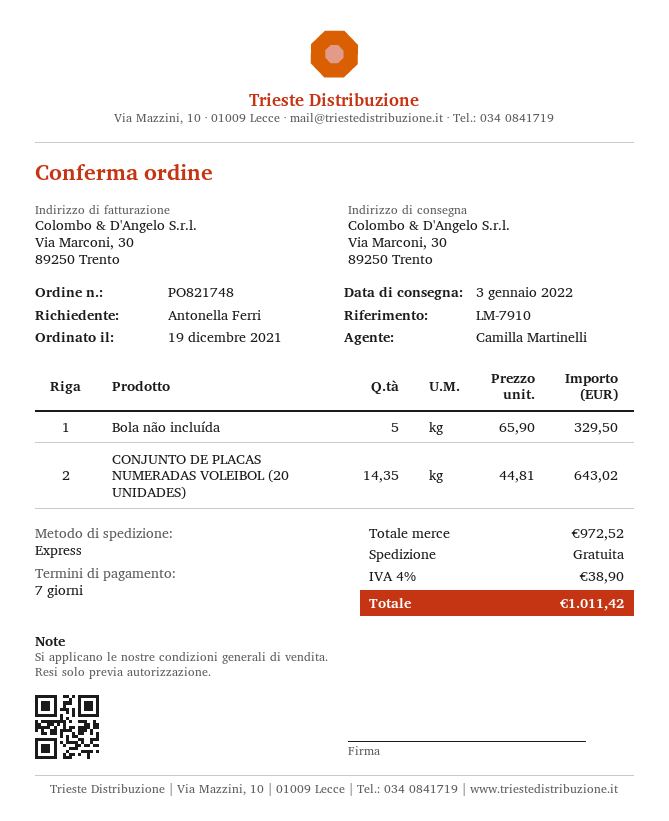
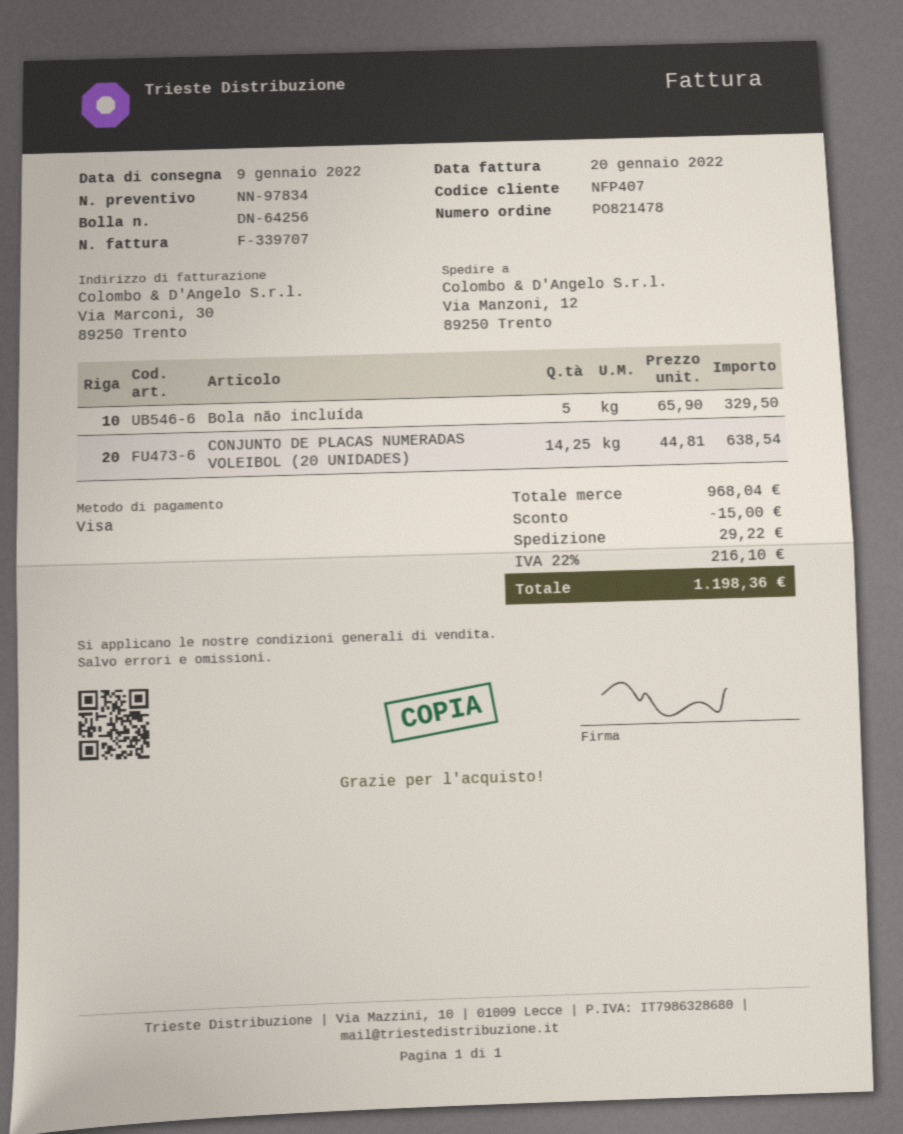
order number: PO821748 -> PO821478
delivery date: 2022-01-03 -> 2022-01-09
ship to: Via Marconi, 30, 89250 Trento -> Via Manzoni, 12, 89250 Trento
CONJUNTO DE PLACAS NUMERADAS VOLEIBOL (20 UNIDADES): 14.35 x 44.81 = 643.02 -> 14.25 x 44.81 = 638.54
subtotal: 972.52 -> 968.04
discount: none -> 15.00
shipping: 0.00 -> 29.22
tax: 4% = 38.90 -> 22% = 216.10
total: 1011.42 -> 1198.36

